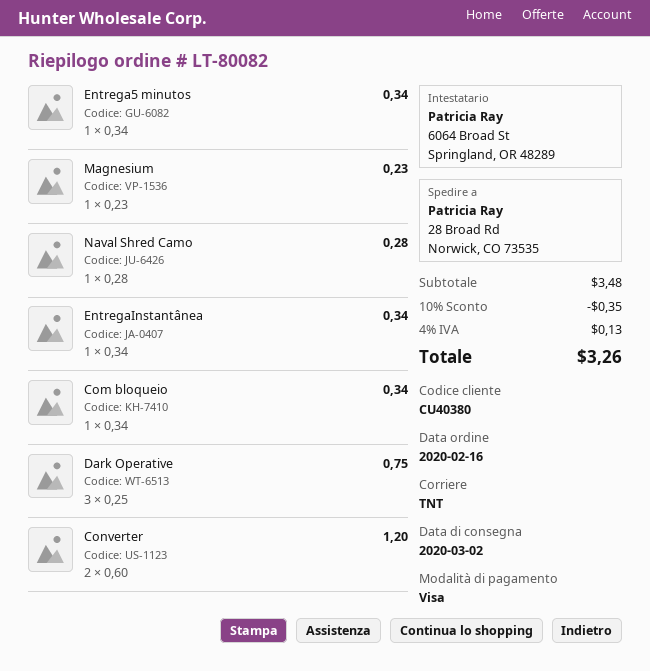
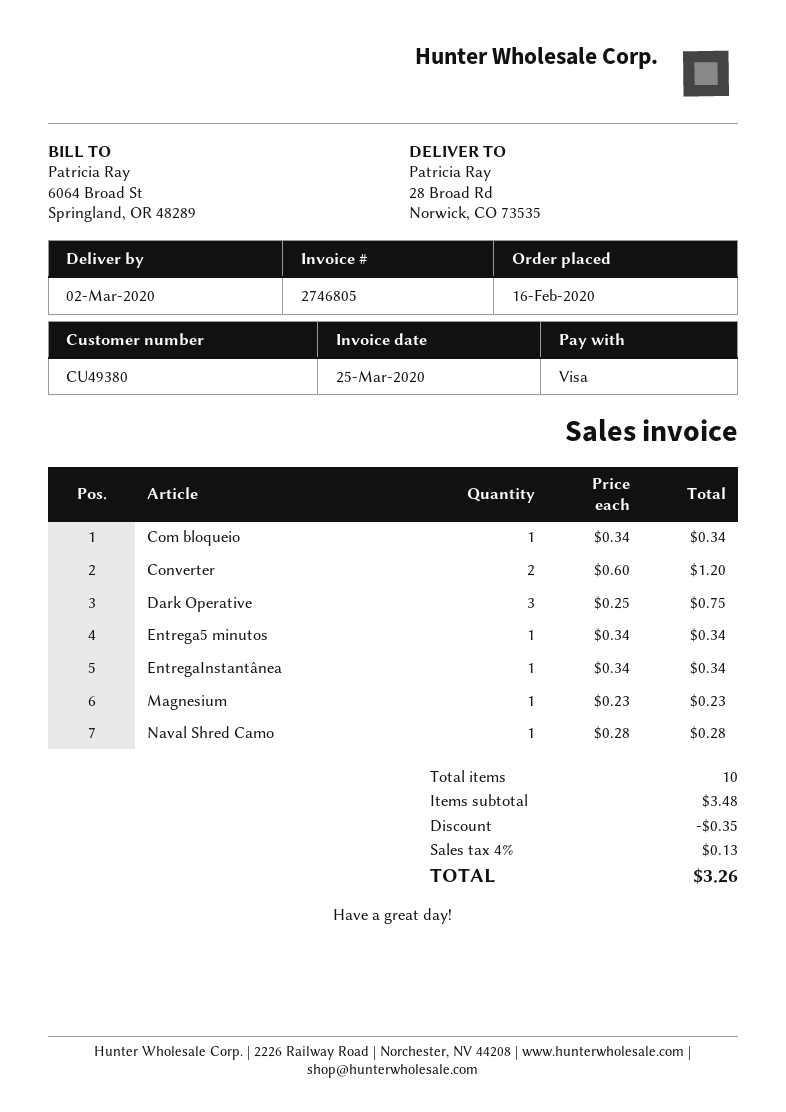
customer number: CU40380 -> CU49380

